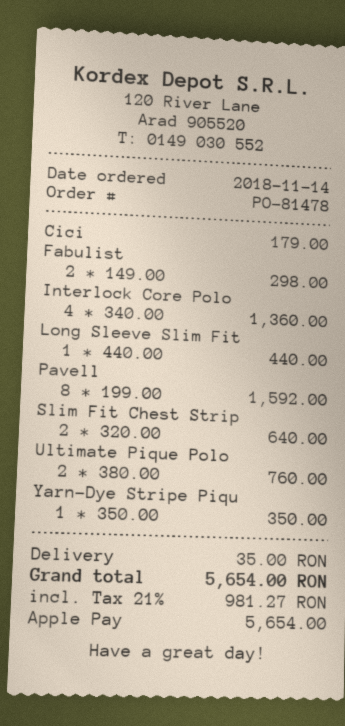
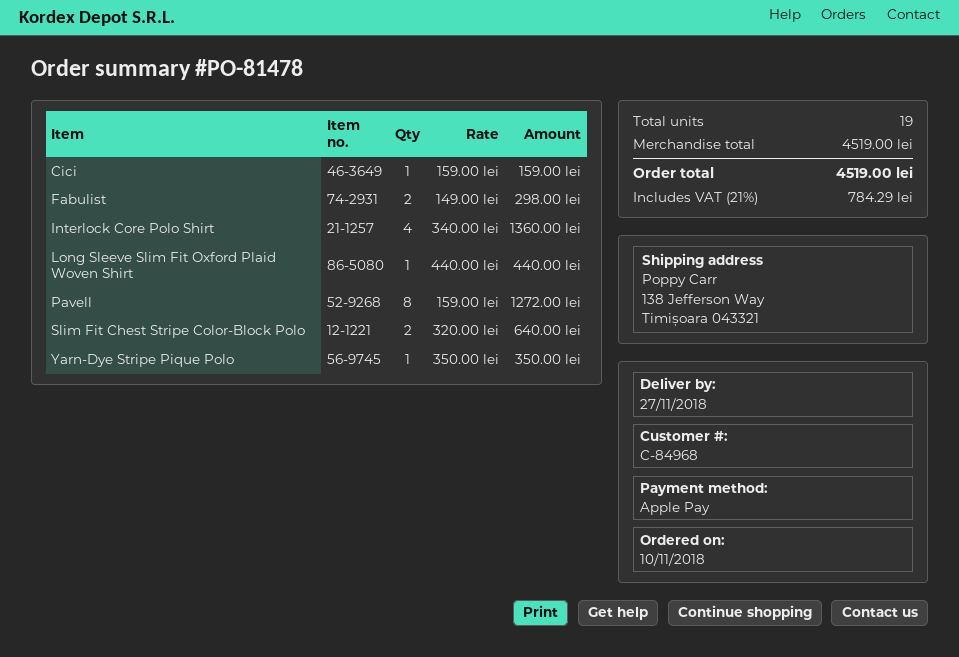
order date: 2018-11-14 -> 2018-11-10
Cici: 1 x 179.00 = 179.00 -> 1 x 159.00 = 159.00
Pavell: 8 x 199.00 = 1592.00 -> 8 x 159.00 = 1272.00
Ultimate Pique Polo: 2 x 380.00 = 760.00 -> none
shipping: 35.00 -> none
tax: 21% = 981.27 -> 21% = 784.29
total: 5654.00 -> 4519.00

